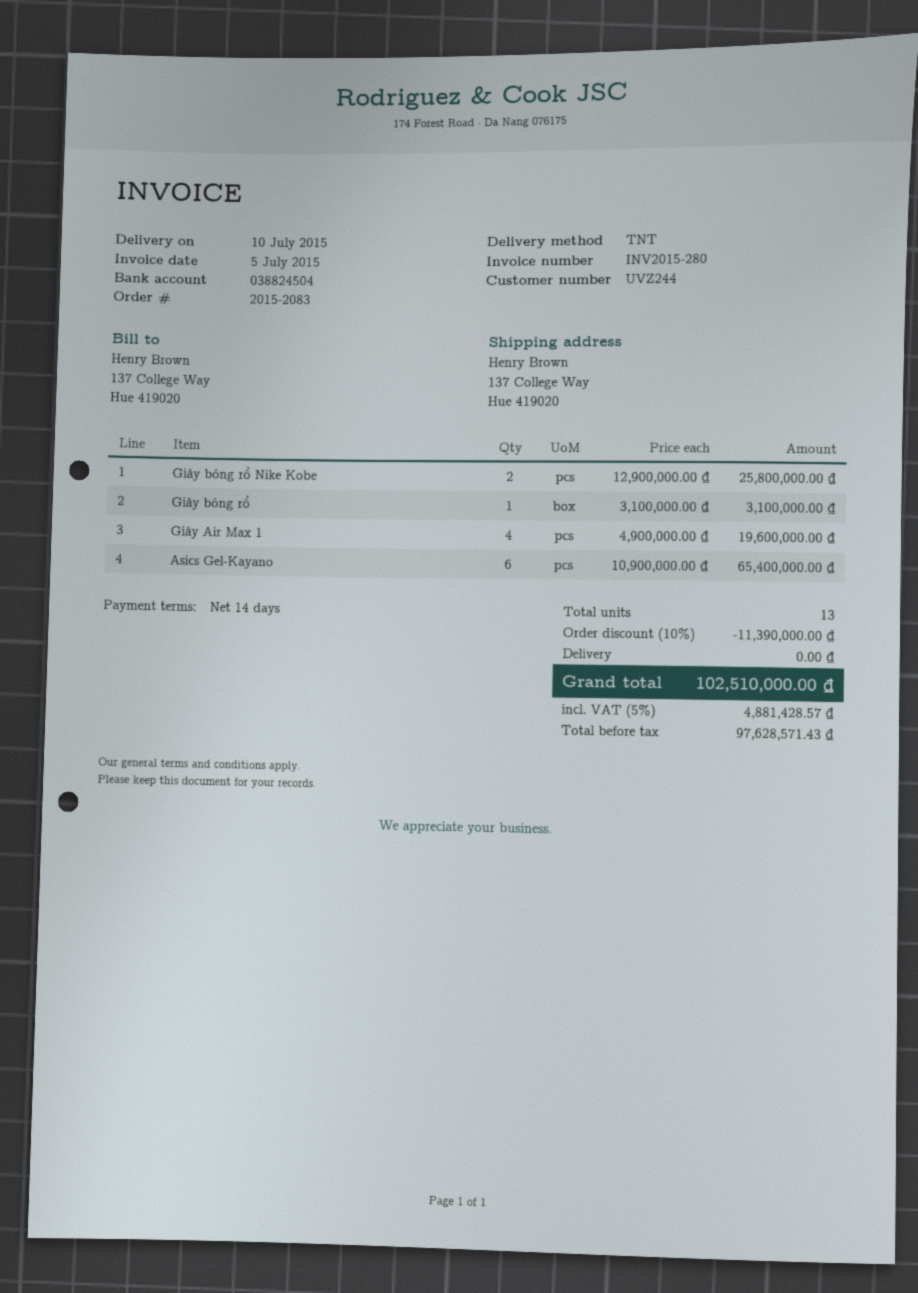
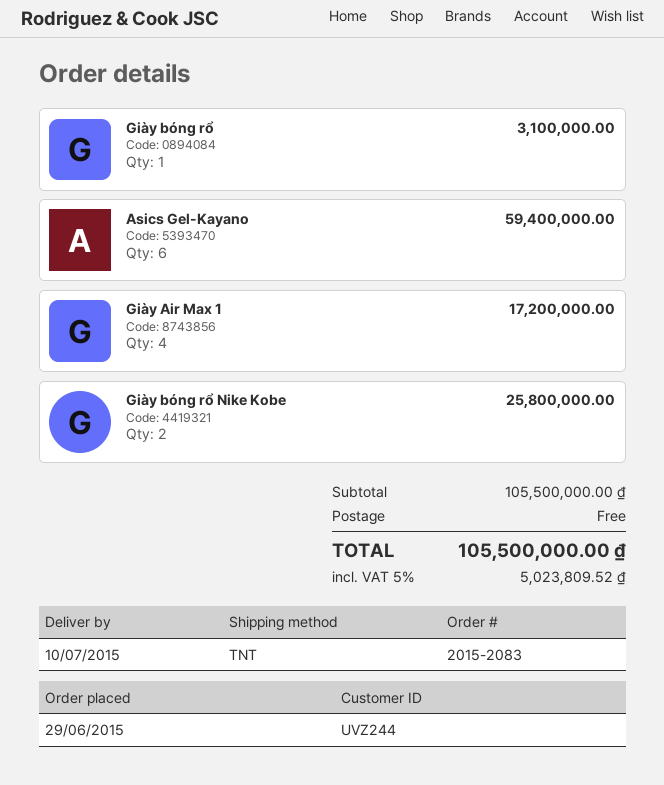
Giày Air Max 1: 4 for 19600000.00 -> 4 for 17200000.00
Asics Gel-Kayano: 6 for 65400000.00 -> 6 for 59400000.00
discount: 10% = 11390000.00 -> none
tax: 5% = 4881428.57 -> 5% = 5023809.52
total: 102510000.00 -> 105500000.00

